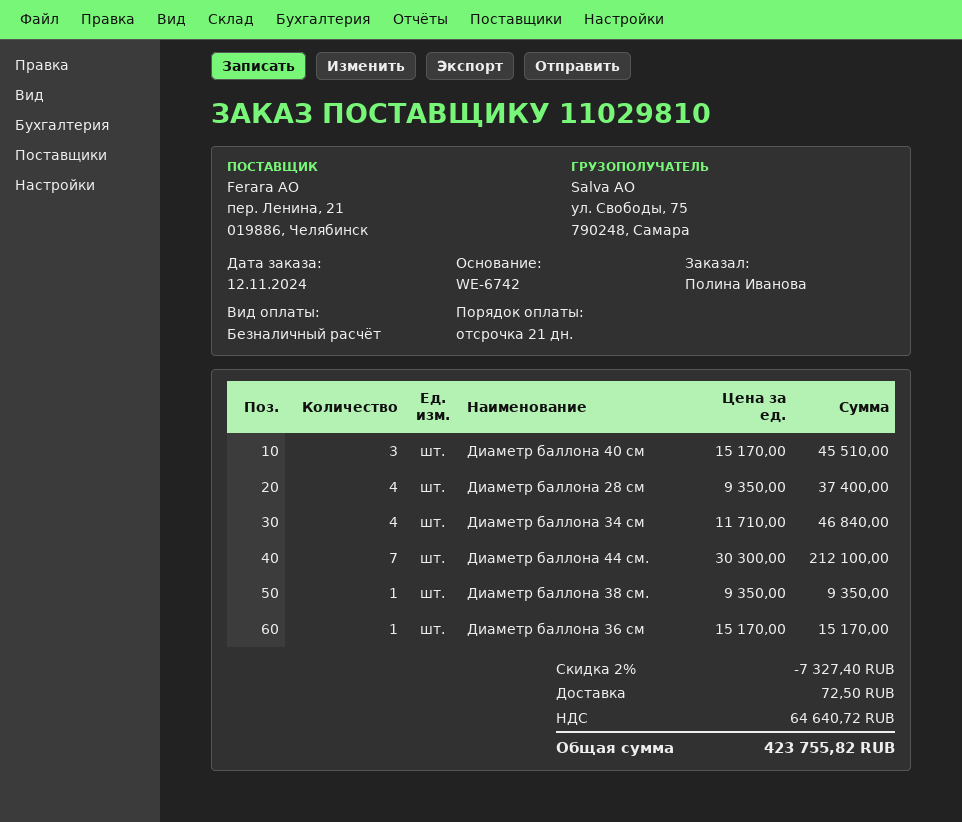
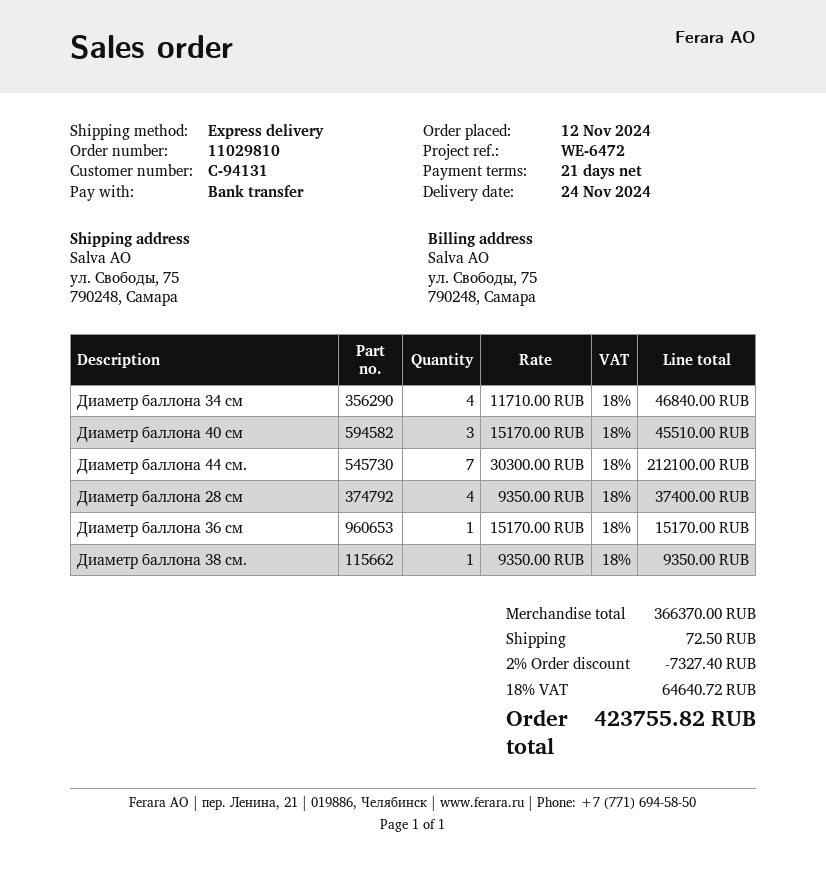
reference: WE-6742 -> WE-6472

